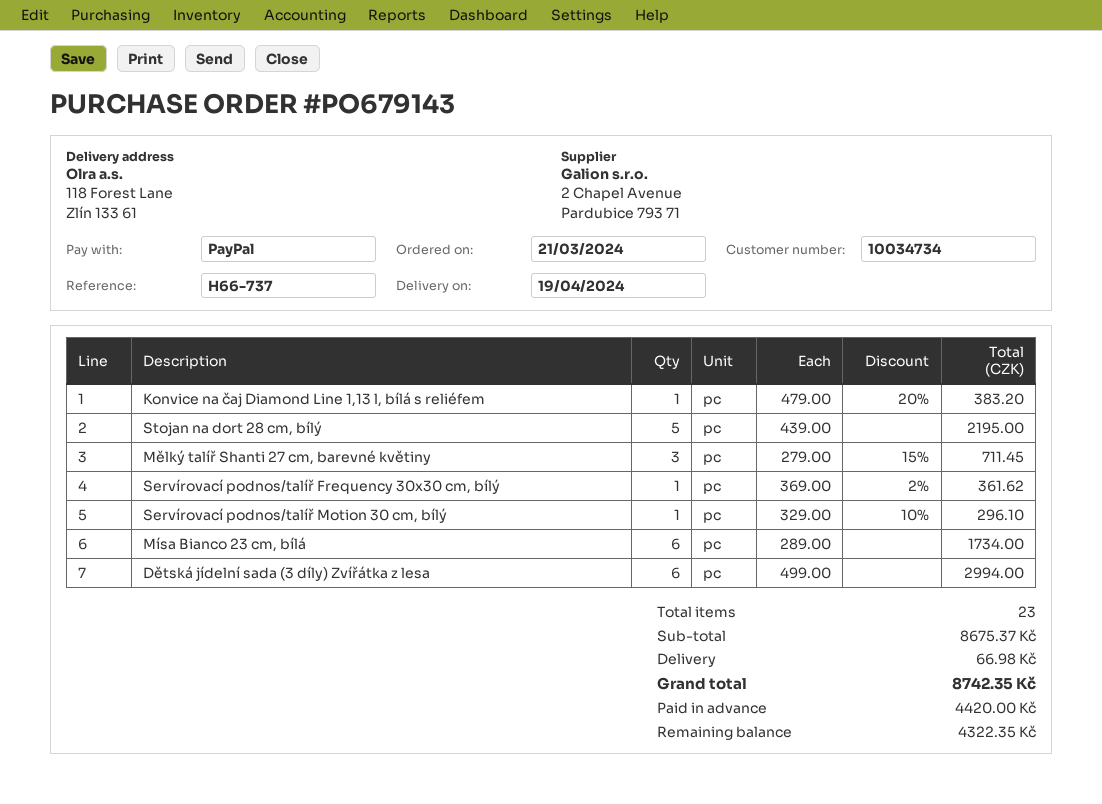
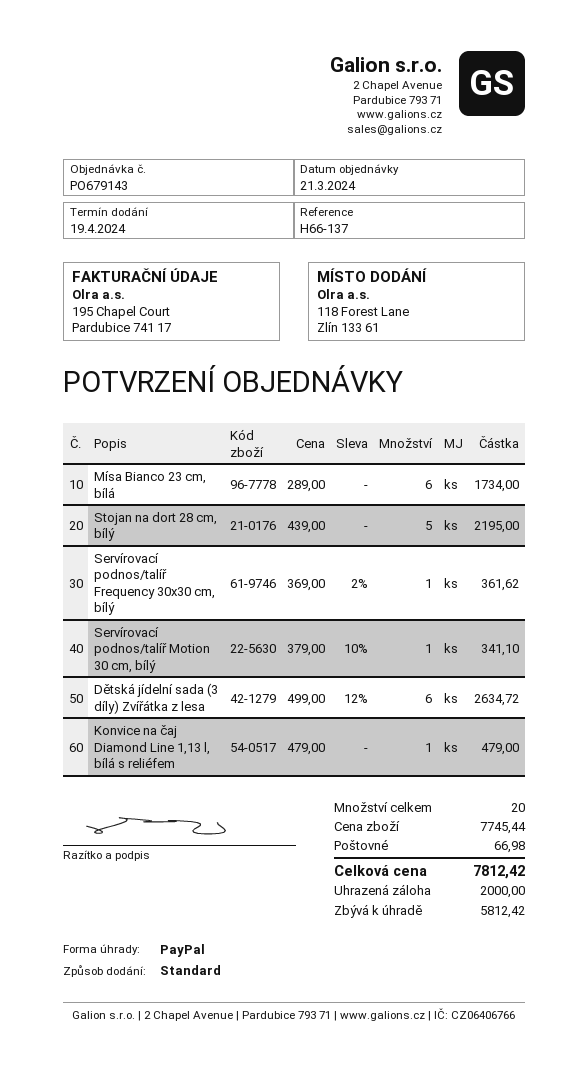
reference: H66-737 -> H66-137
Konvice na čaj Diamond Line 1,13 l, bílá s reliéfem: 1 x 479.00 - 20% = 383.20 -> 1 x 479.00 = 479.00
Mělký talíř Shanti 27 cm, barevné květiny: 3 x 279.00 - 15% = 711.45 -> none
Servírovací podnos/talíř Motion 30 cm, bílý: 1 x 329.00 - 10% = 296.10 -> 1 x 379.00 - 10% = 341.10
Dětská jídelní sada (3 díly) Zvířátka z lesa: 6 x 499.00 = 2994.00 -> 6 x 499.00 - 12% = 2634.72
total quantity: 23 -> 20
subtotal: 8675.37 -> 7745.44
total: 8742.35 -> 7812.42
deposit: 4420.00 -> 2000.00
balance: 4322.35 -> 5812.42

